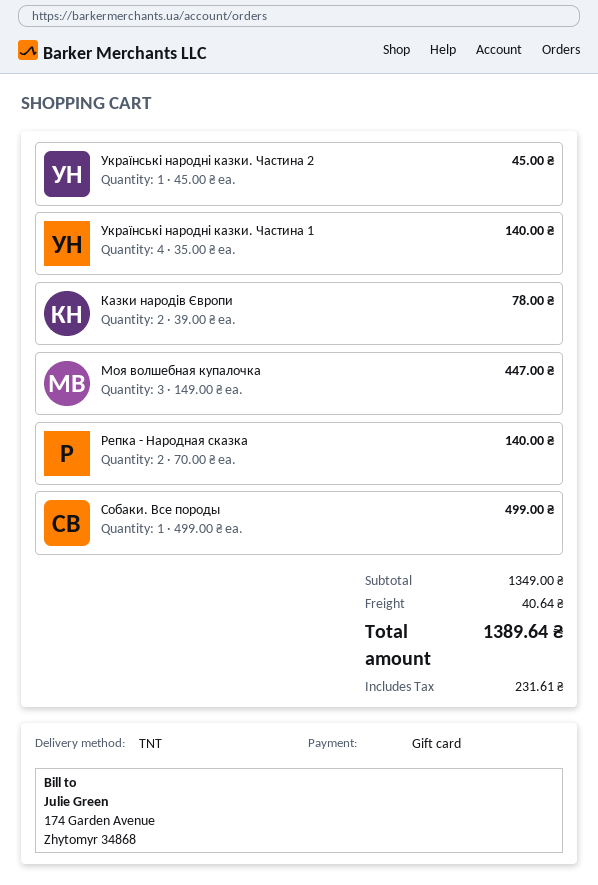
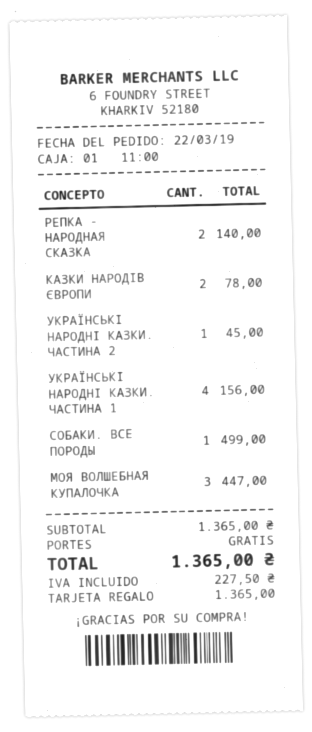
Українські народні казки. Частина 1: 4 for 140.00 -> 4 for 156.00
subtotal: 1349.00 -> 1365.00
shipping: 40.64 -> 0.00
tax: 231.61 -> 227.50
total: 1389.64 -> 1365.00

